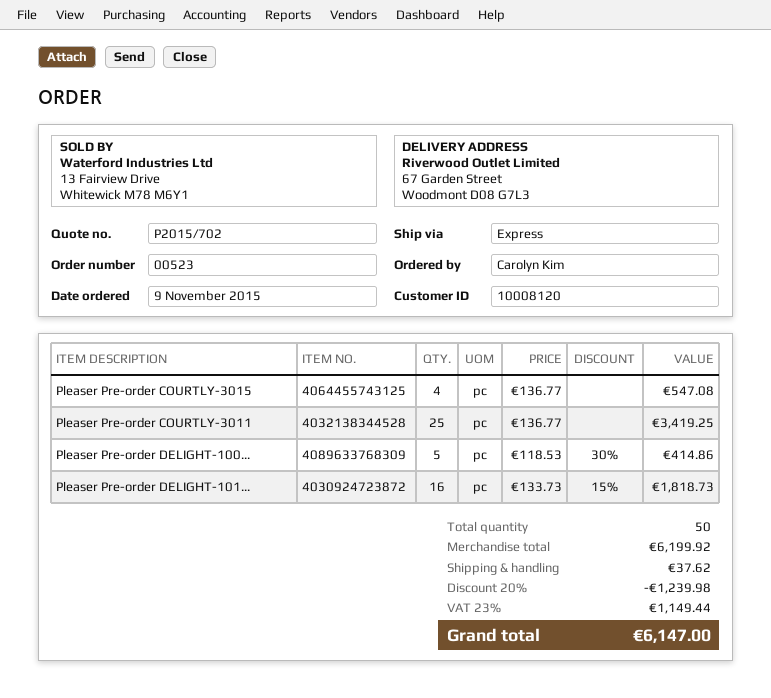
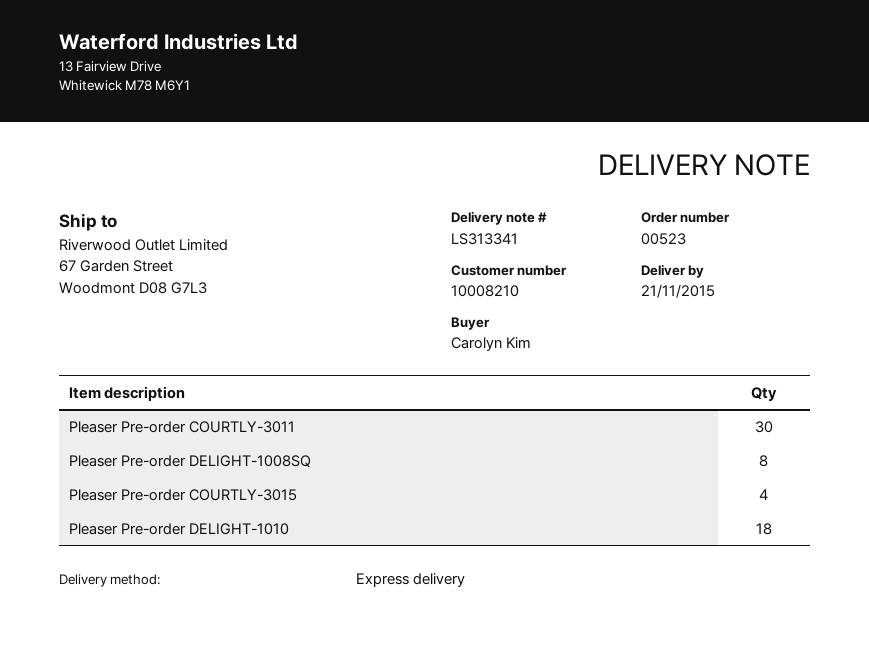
customer number: 10008120 -> 10008210
Pleaser Pre-order COURTLY-3011: 25 -> 30
Pleaser Pre-order DELIGHT-100...: 5 -> 8
Pleaser Pre-order DELIGHT-101...: 16 -> 18

